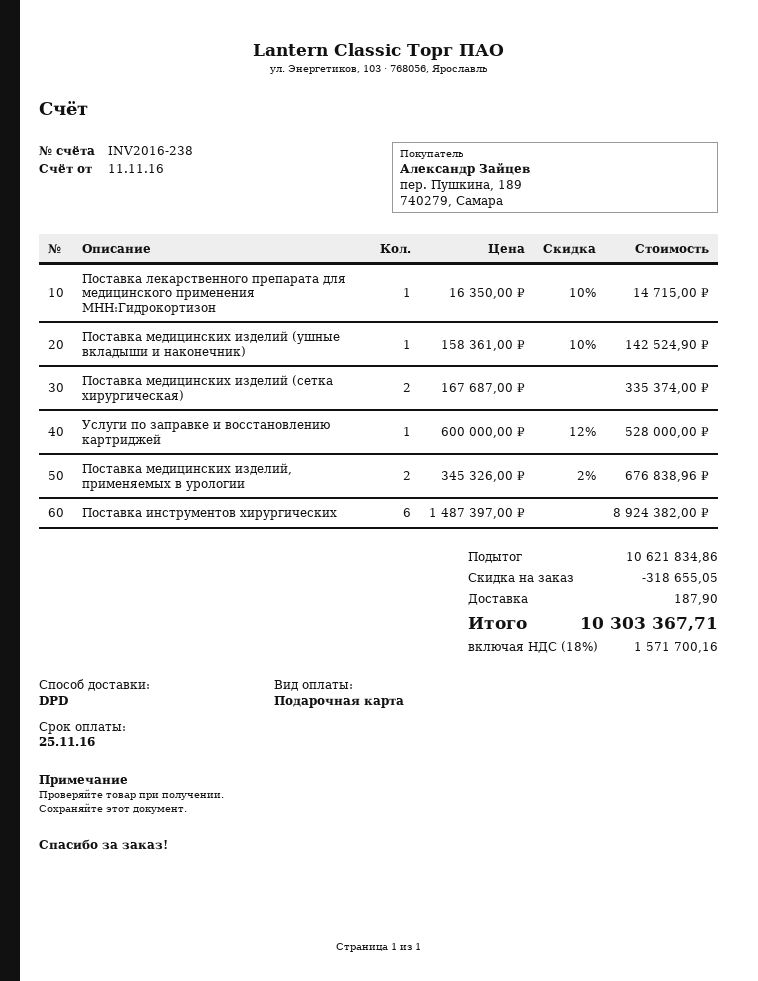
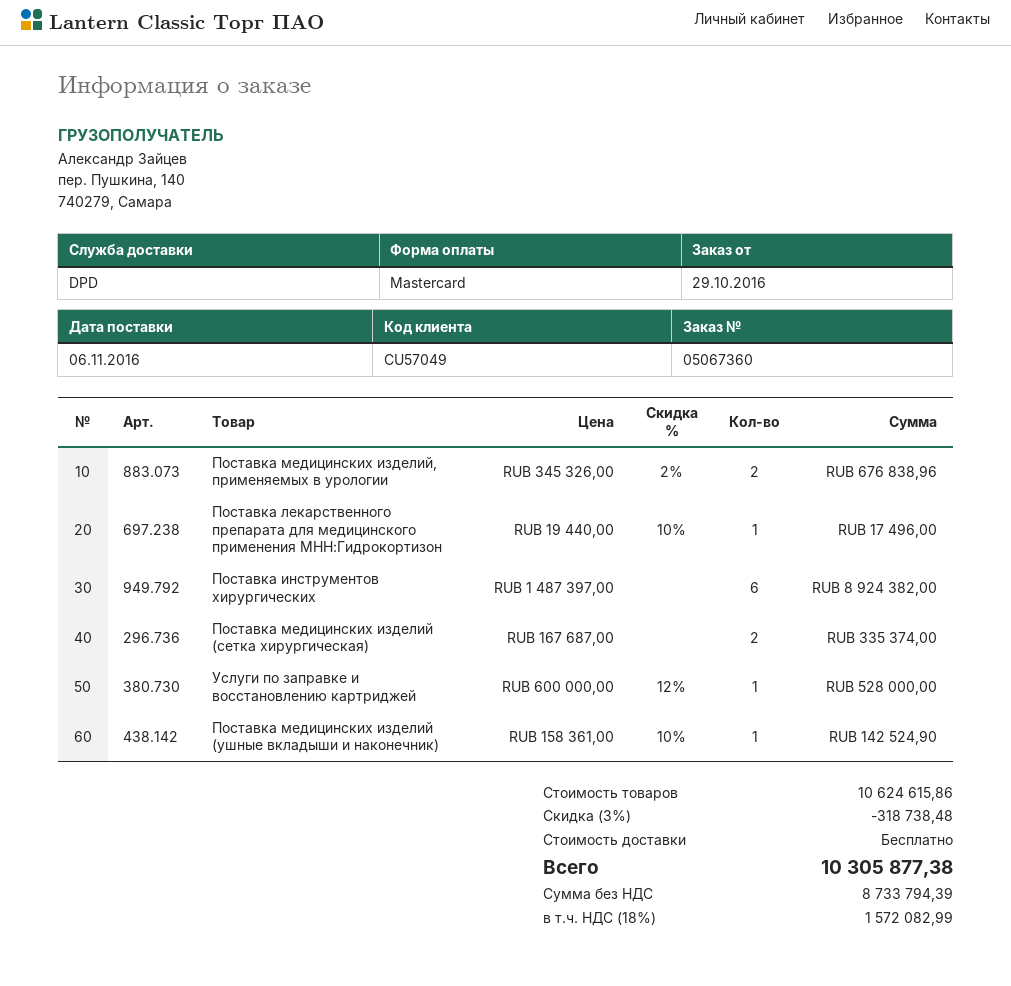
payment method: gift card -> Mastercard
Поставка лекарственного препарата для медицинского применения МНН:Гидрокортизон: 1 x 16350.00 - 10% = 14715.00 -> 1 x 19440.00 - 10% = 17496.00
subtotal: 10621834.86 -> 10624615.86
discount: 318655.05 -> 318738.48
shipping: 187.90 -> 0.00
tax: 18% = 1571700.16 -> 18% = 1572082.99
total: 10303367.71 -> 10305877.38

